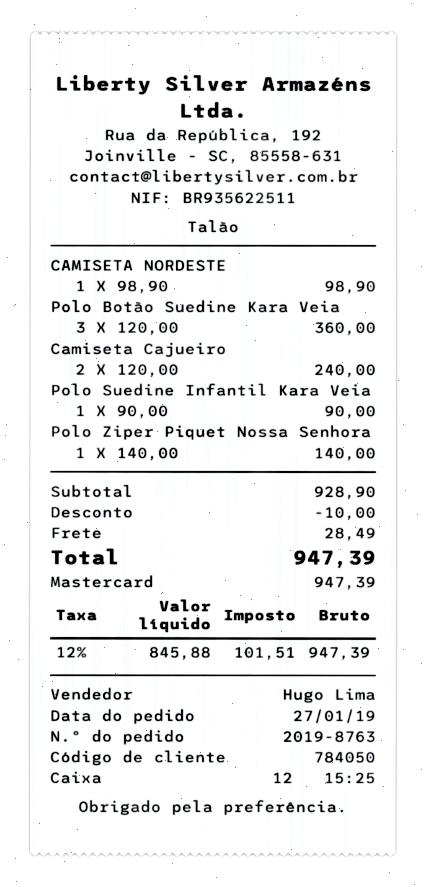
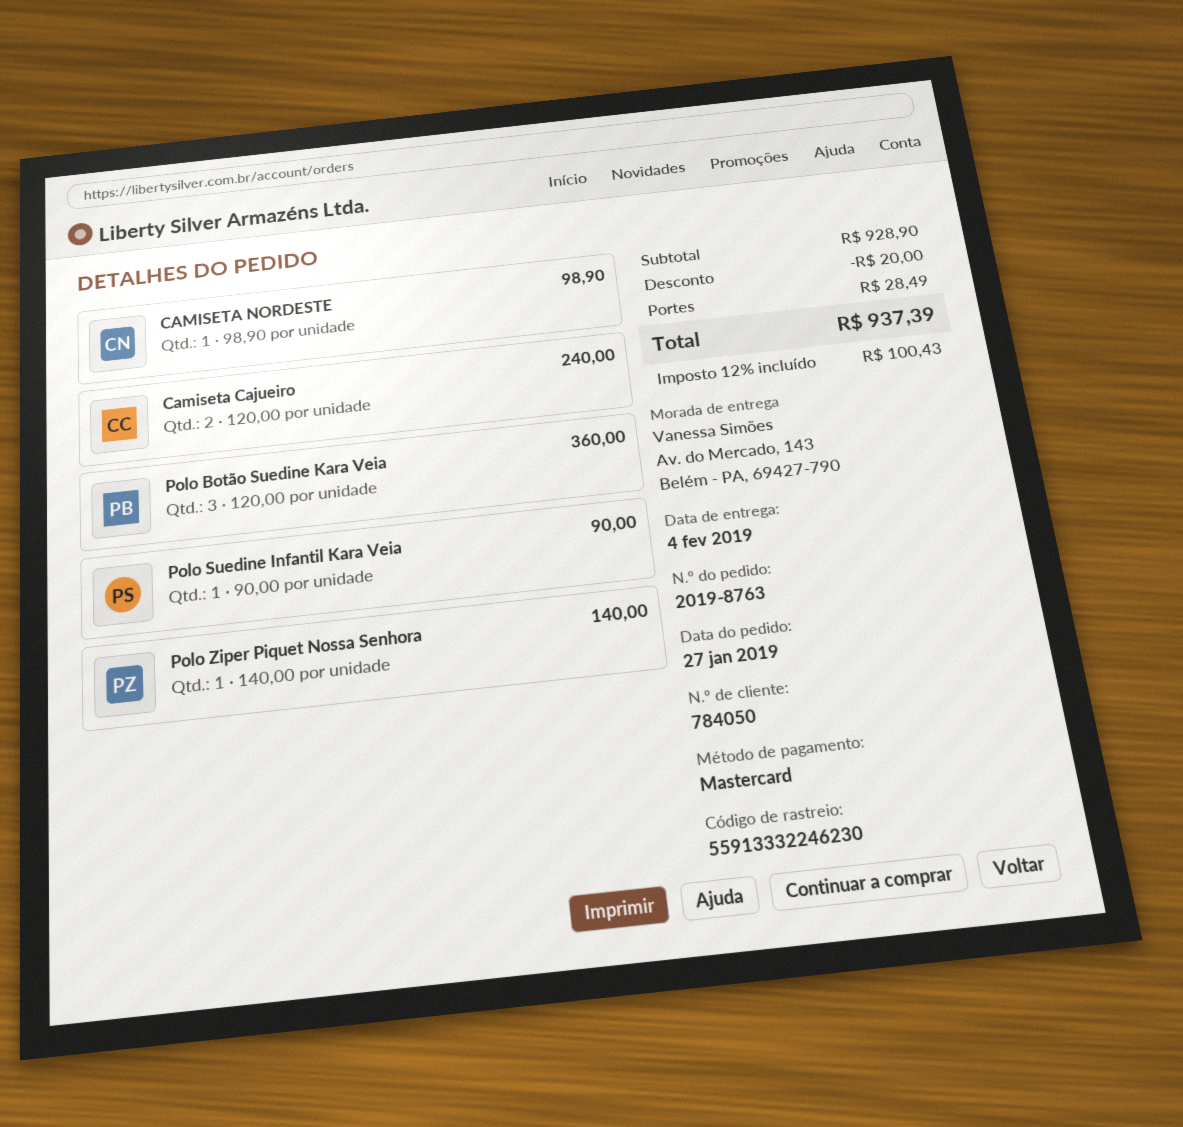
discount: 10.00 -> 20.00
tax: 12% = 101.51 -> 12% = 100.43
total: 947.39 -> 937.39

